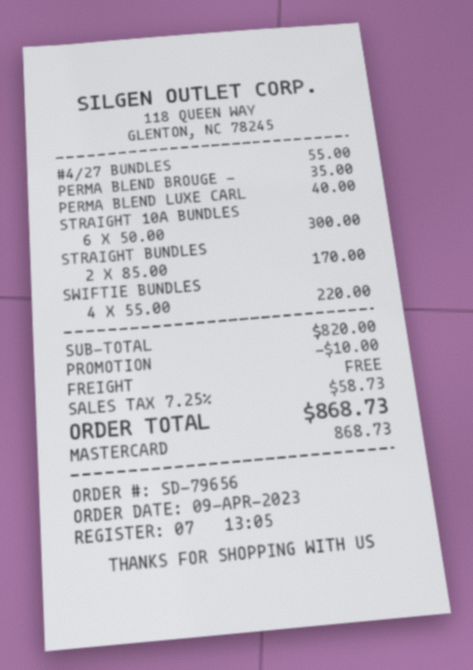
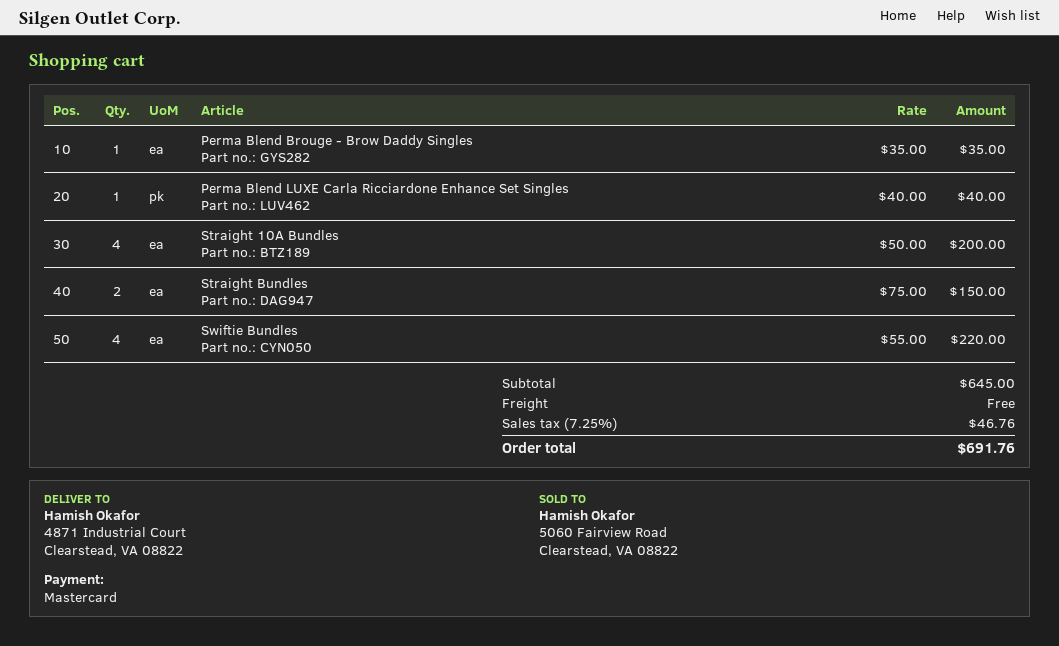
#4/27 BUNDLES: 1 x 55.00 = 55.00 -> none
STRAIGHT 10A BUNDLES: 6 x 50.00 = 300.00 -> 4 x 50.00 = 200.00
STRAIGHT BUNDLES: 2 x 85.00 = 170.00 -> 2 x 75.00 = 150.00
subtotal: 820.00 -> 645.00
discount: 10.00 -> none
tax: 7.25% = 58.73 -> 7.25% = 46.76
total: 868.73 -> 691.76

